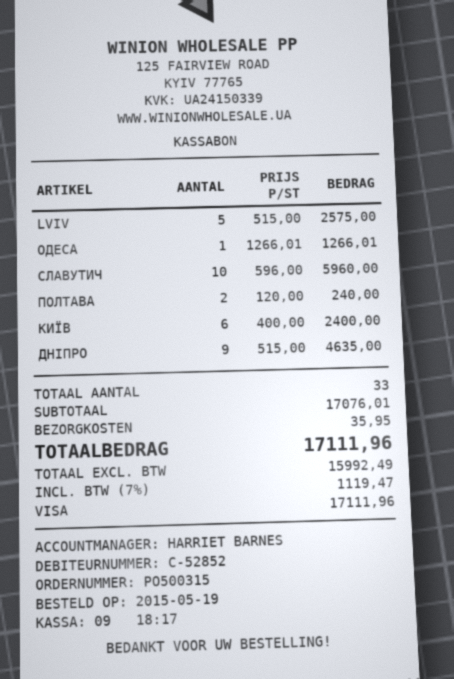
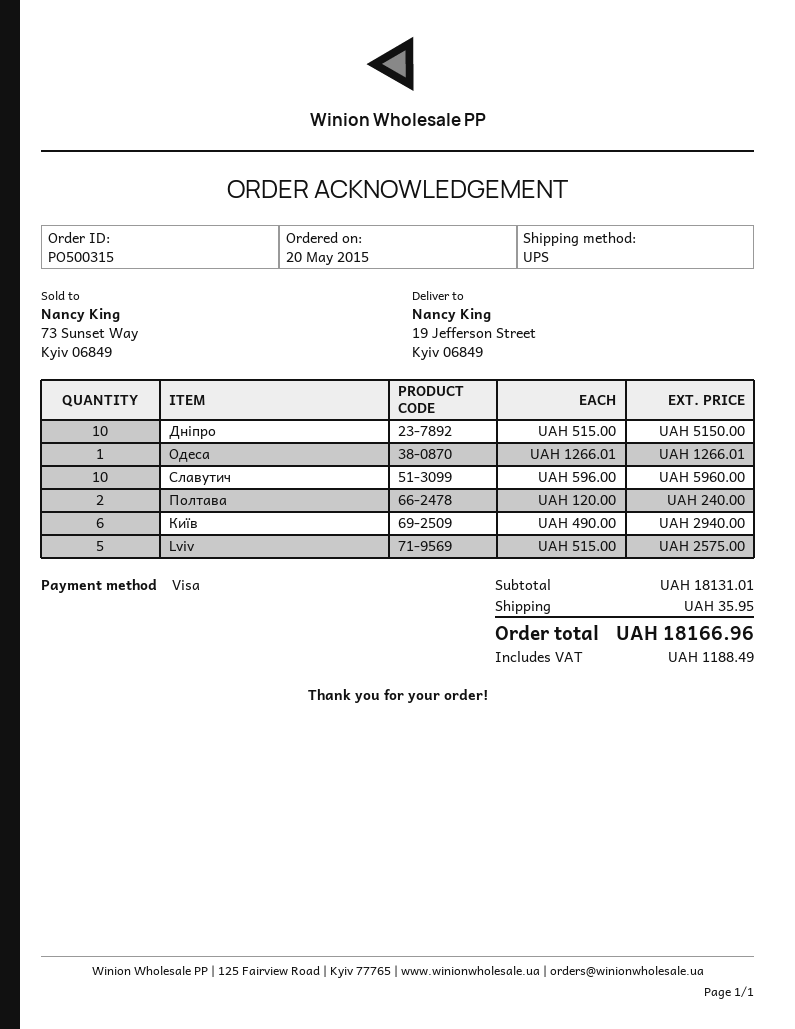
order date: 2015-05-19 -> 2015-05-20
КИЇВ: 6 x 400.00 = 2400.00 -> 6 x 490.00 = 2940.00
ДНІПРО: 9 x 515.00 = 4635.00 -> 10 x 515.00 = 5150.00
subtotal: 17076.01 -> 18131.01
tax: 1119.47 -> 1188.49
total: 17111.96 -> 18166.96

